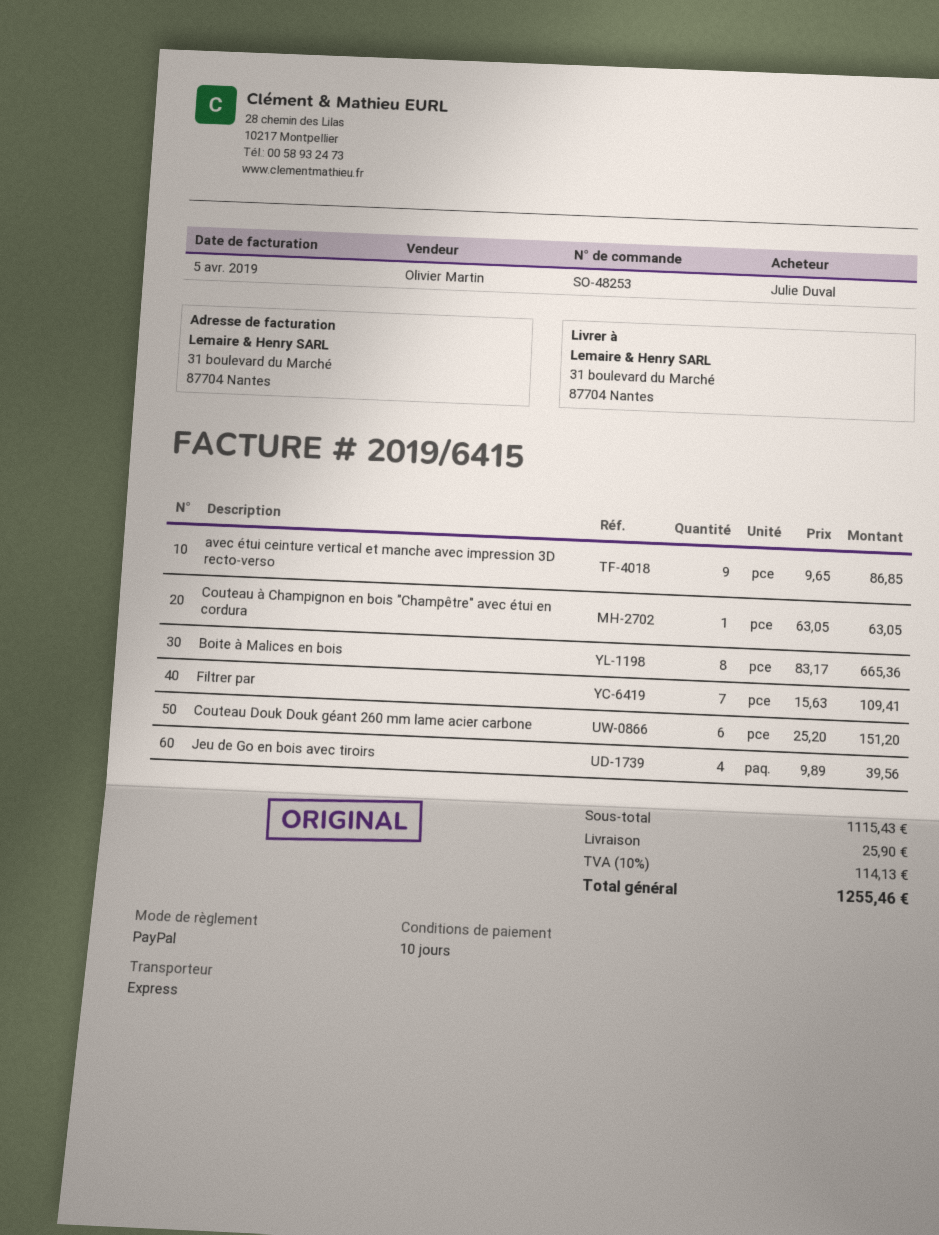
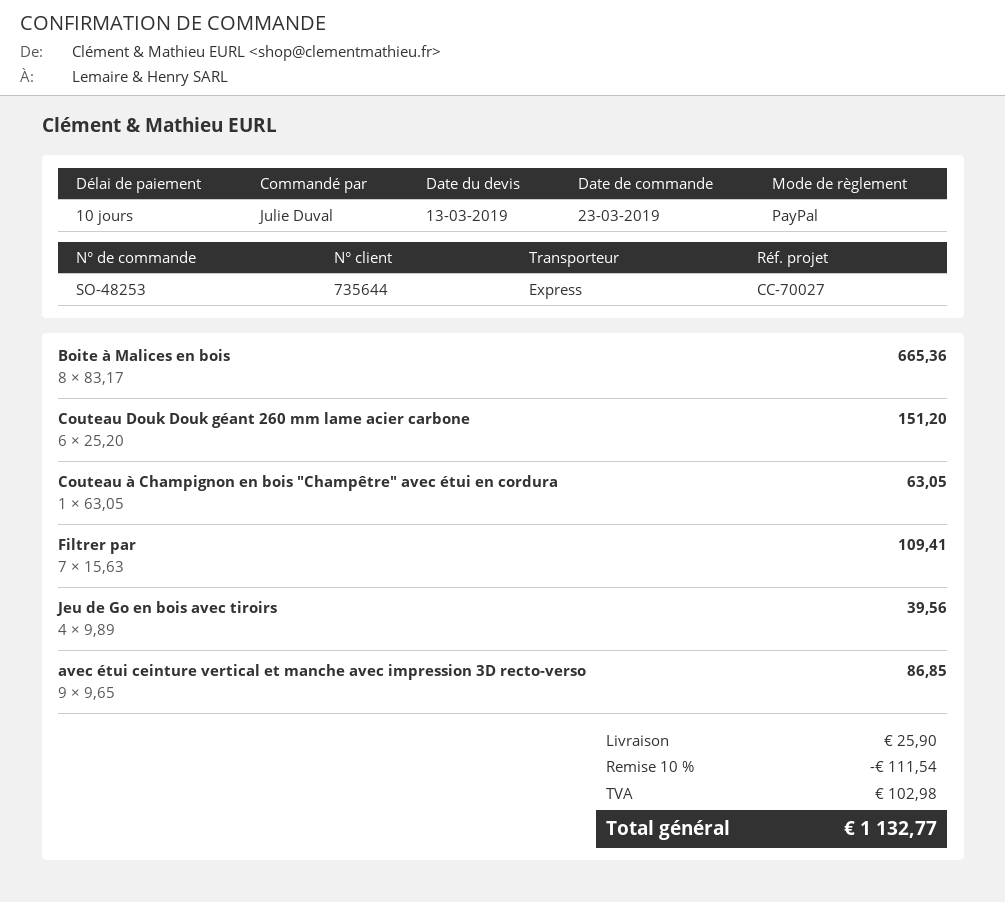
discount: none -> 10% = 111.54
tax: 114.13 -> 102.98
total: 1255.46 -> 1132.77

